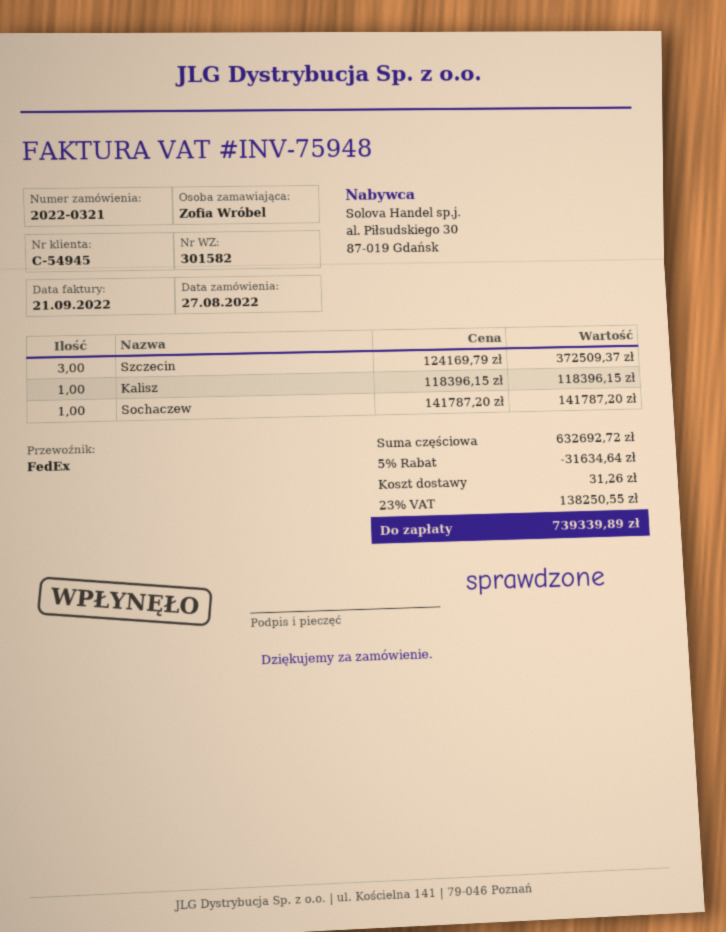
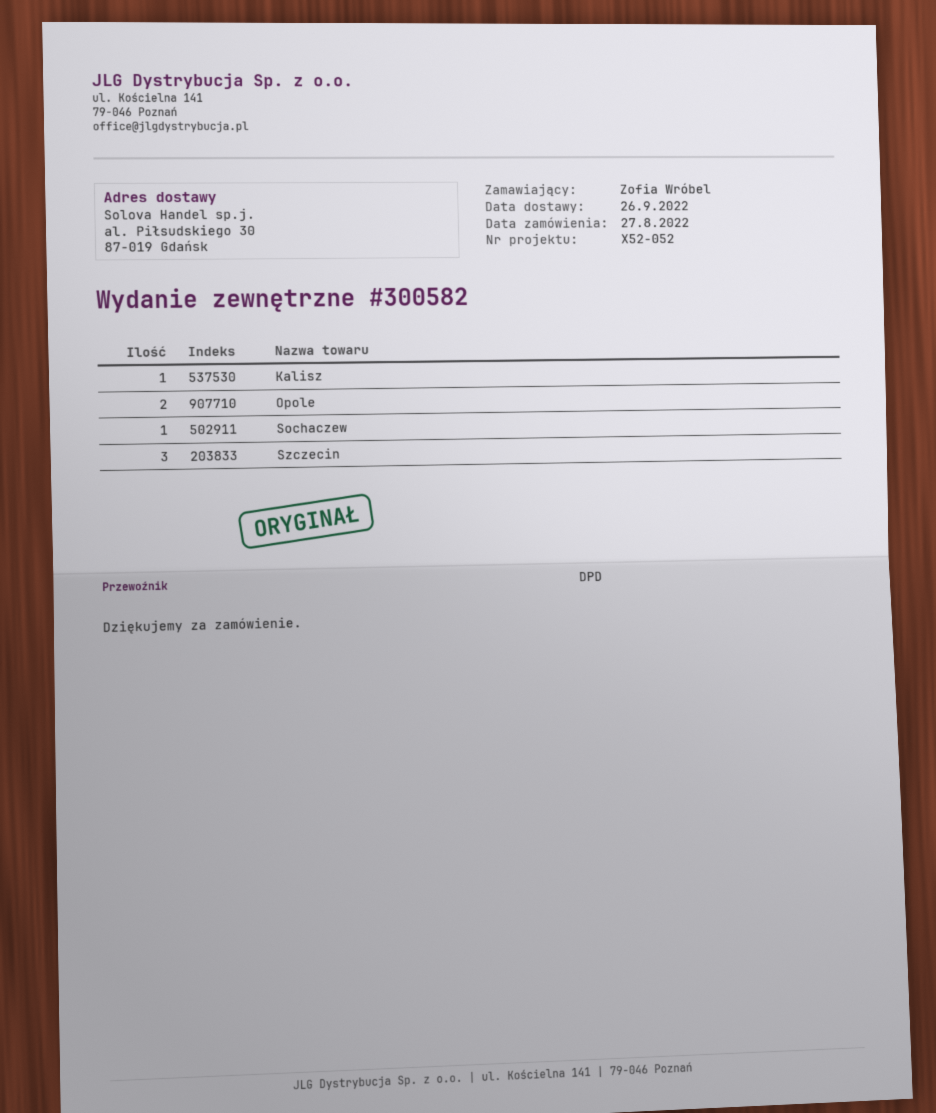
delivery note number: 301582 -> 300582
shipping method: FedEx -> DPD
Opole: none -> 2

